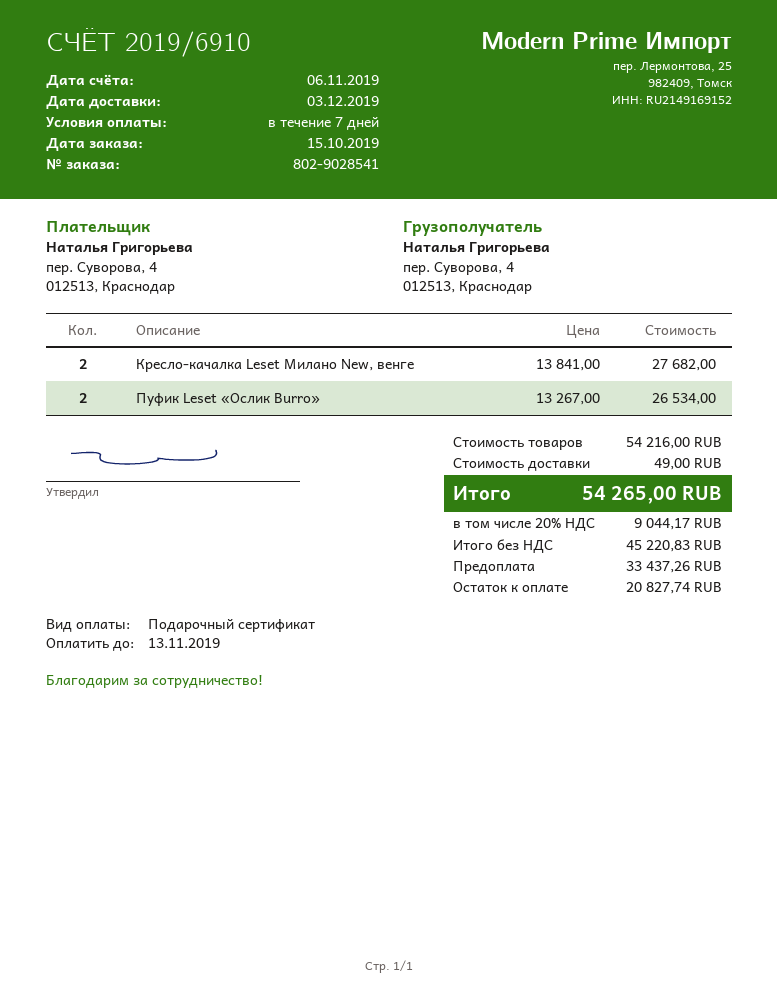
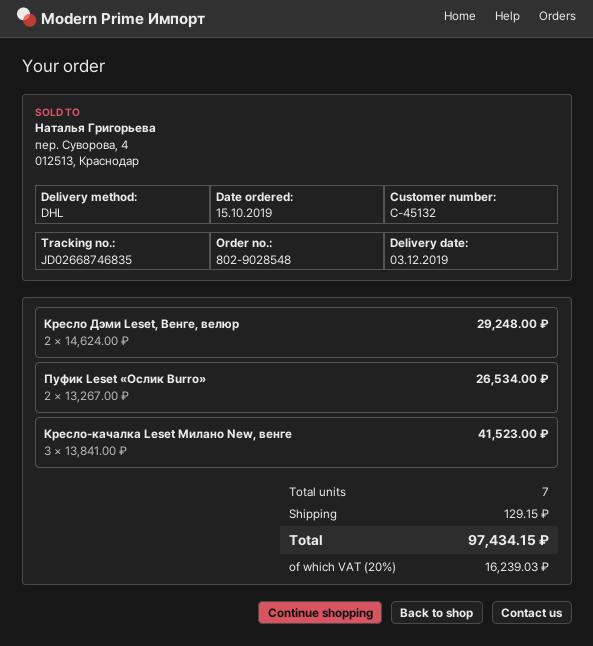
order number: 802-9028541 -> 802-9028548
Кресло-качалка Leset Милано New, венге: 2 x 13841.00 = 27682.00 -> 3 x 13841.00 = 41523.00
Кресло Дэми Leset, Венге, велюр: none -> 2 x 14624.00 = 29248.00
shipping: 49.00 -> 129.15
tax: 20% = 9044.17 -> 20% = 16239.03
total: 54265.00 -> 97434.15

